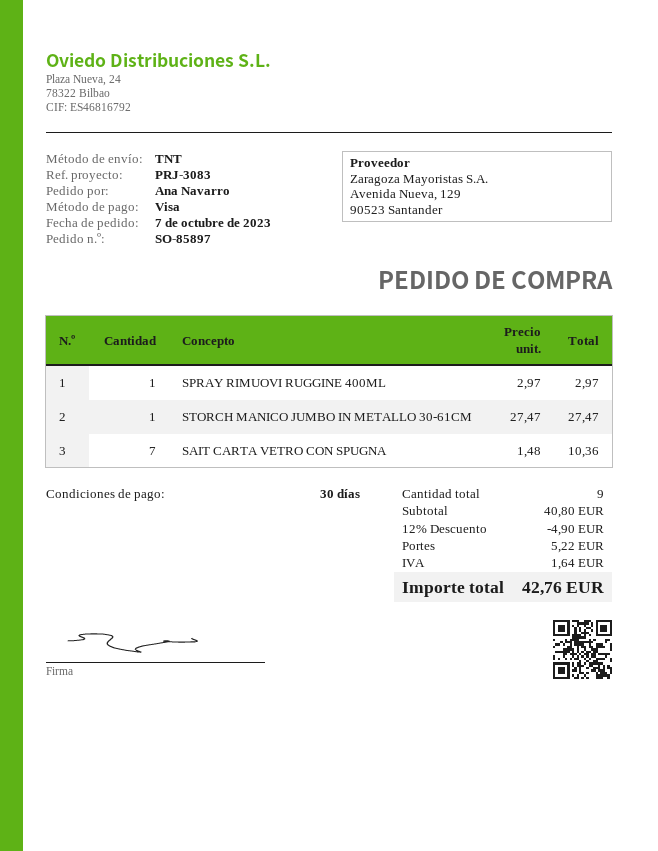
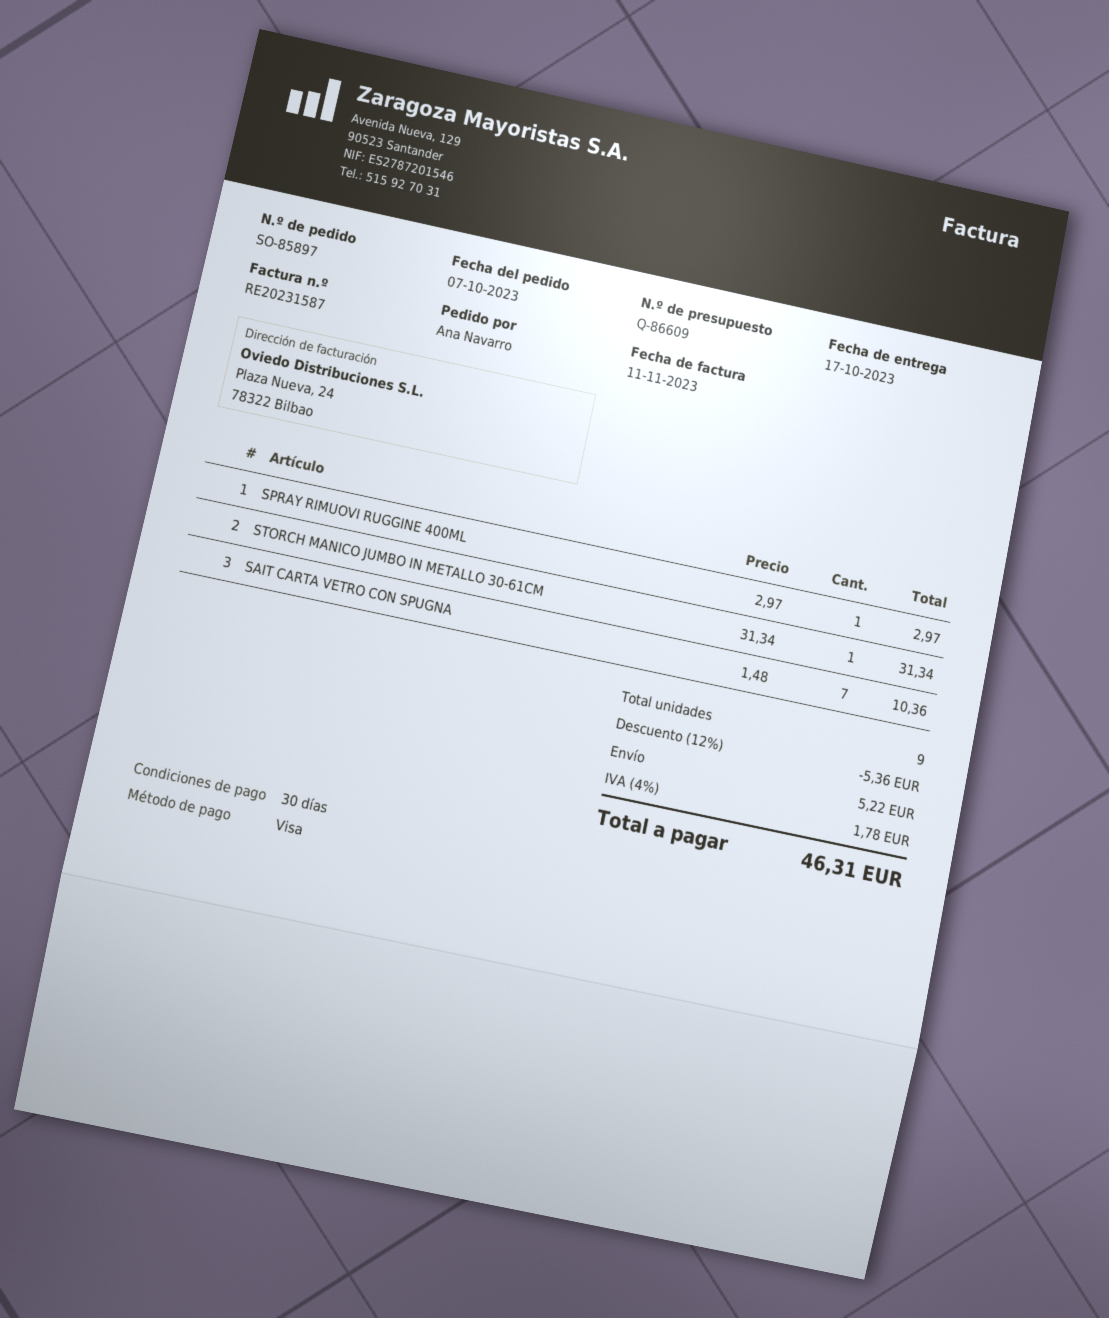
STORCH MANICO JUMBO IN METALLO 30-61CM: 1 x 27.47 = 27.47 -> 1 x 31.34 = 31.34
discount: 12% = 4.90 -> 12% = 5.36
tax: 1.64 -> 1.78
total: 42.76 -> 46.31

